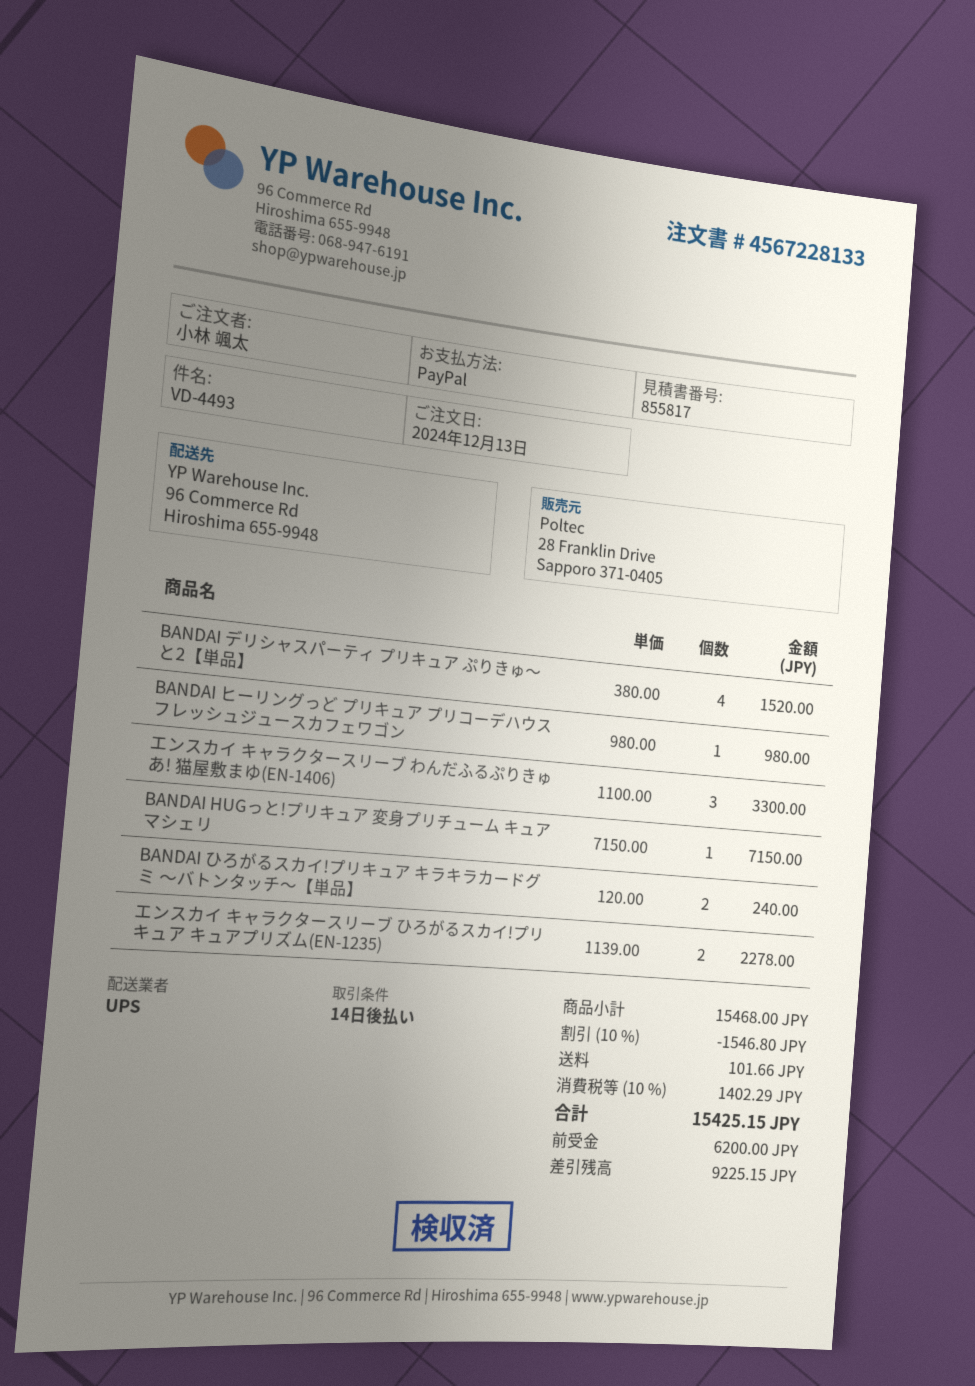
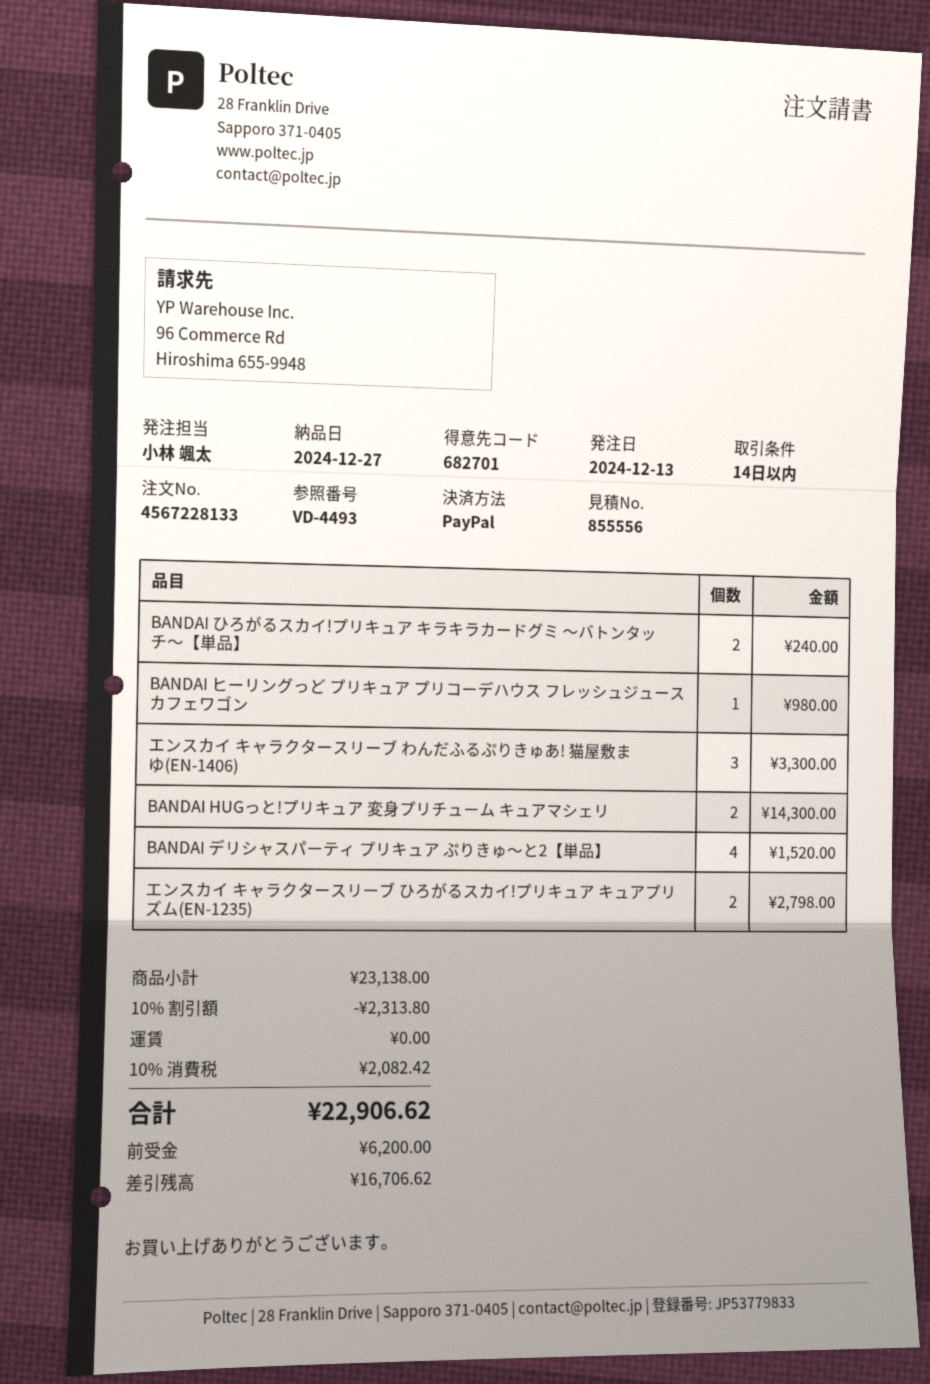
quote number: 855817 -> 855556
BANDAI HUGっと!プリキュア 変身プリチューム キュアマシェリ: 1 for 7150.00 -> 2 for 14300.00
エンスカイ キャラクタースリーブ ひろがるスカイ!プリキュア キュアプリズム(EN-1235): 2 for 2278.00 -> 2 for 2798.00
subtotal: 15468.00 -> 23138.00
discount: 10% = 1546.80 -> 10% = 2313.80
shipping: 101.66 -> 0.00
tax: 10% = 1402.29 -> 10% = 2082.42
total: 15425.15 -> 22906.62
balance: 9225.15 -> 16706.62

